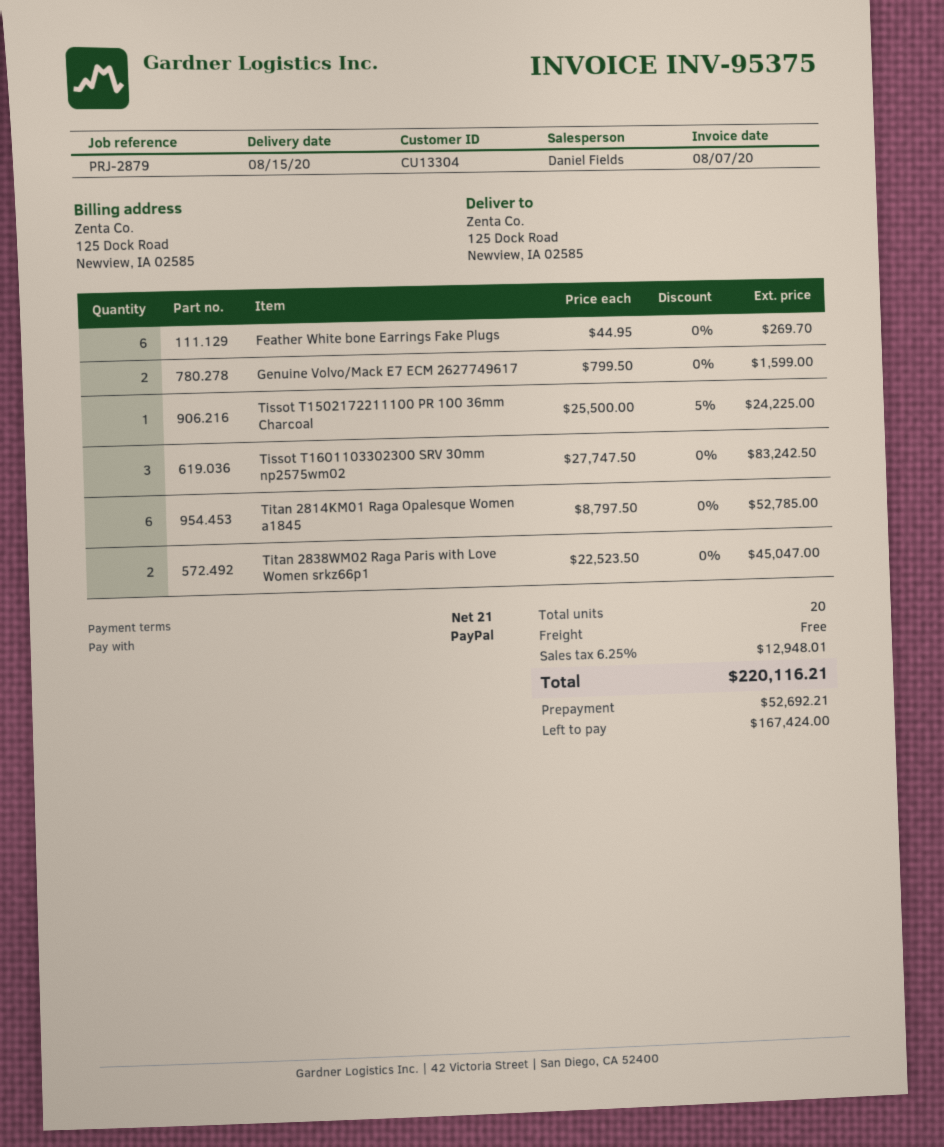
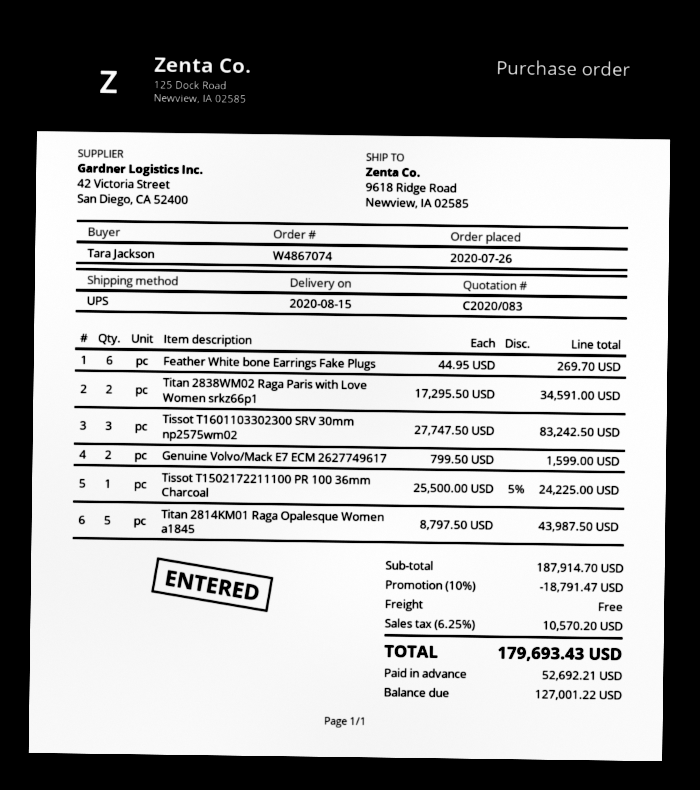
ship to: 125 Dock Road, Newview, IA 02585 -> 9618 Ridge Road, Newview, IA 02585
Titan 2814KM01 Raga Opalesque Women a1845: 6 x 8797.50 = 52785.00 -> 5 x 8797.50 = 43987.50
Titan 2838WM02 Raga Paris with Love Women srkz66p1: 2 x 22523.50 = 45047.00 -> 2 x 17295.50 = 34591.00
discount: none -> 10% = 18791.47
tax: 6.25% = 12948.01 -> 6.25% = 10570.20
total: 220116.21 -> 179693.43
balance: 167424.00 -> 127001.22

